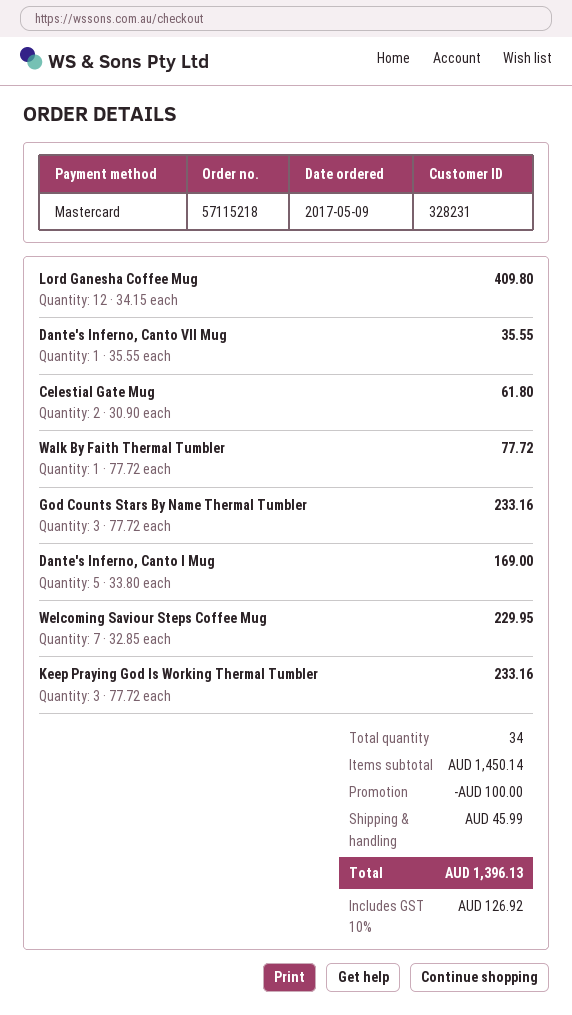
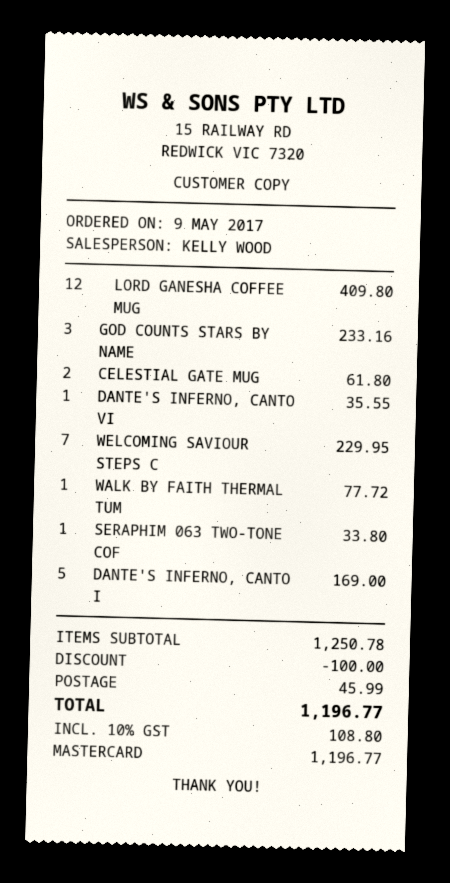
Keep Praying God Is Working Thermal Tumbler: 3 for 233.16 -> none
SERAPHIM 063 TWO-TONE COF: none -> 1 for 33.80
subtotal: 1450.14 -> 1250.78
tax: 10% = 126.92 -> 10% = 108.80
total: 1396.13 -> 1196.77

